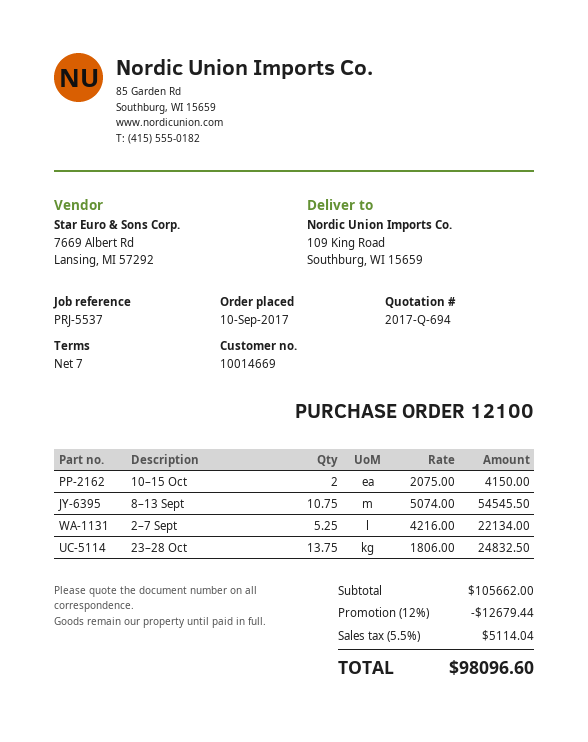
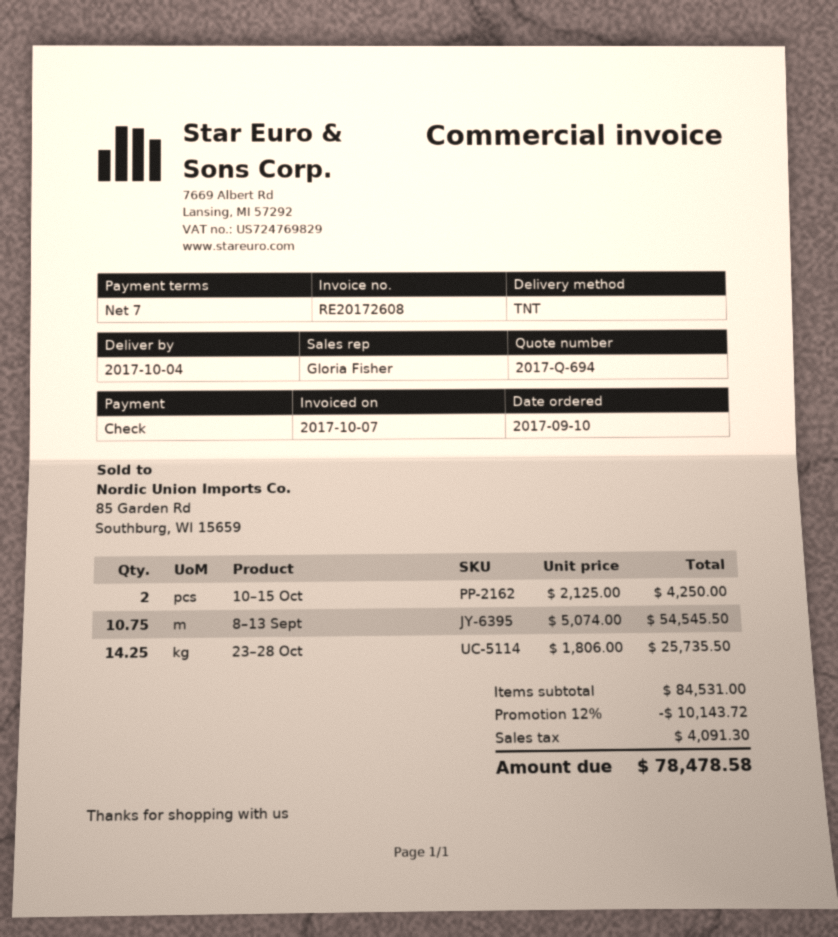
10–15 Oct: 2 x 2075.00 = 4150.00 -> 2 x 2125.00 = 4250.00
2–7 Sept: 5.25 x 4216.00 = 22134.00 -> none
23–28 Oct: 13.75 x 1806.00 = 24832.50 -> 14.25 x 1806.00 = 25735.50
subtotal: 105662.00 -> 84531.00
discount: 12% = 12679.44 -> 12% = 10143.72
tax: 5114.04 -> 4091.30
total: 98096.60 -> 78478.58

